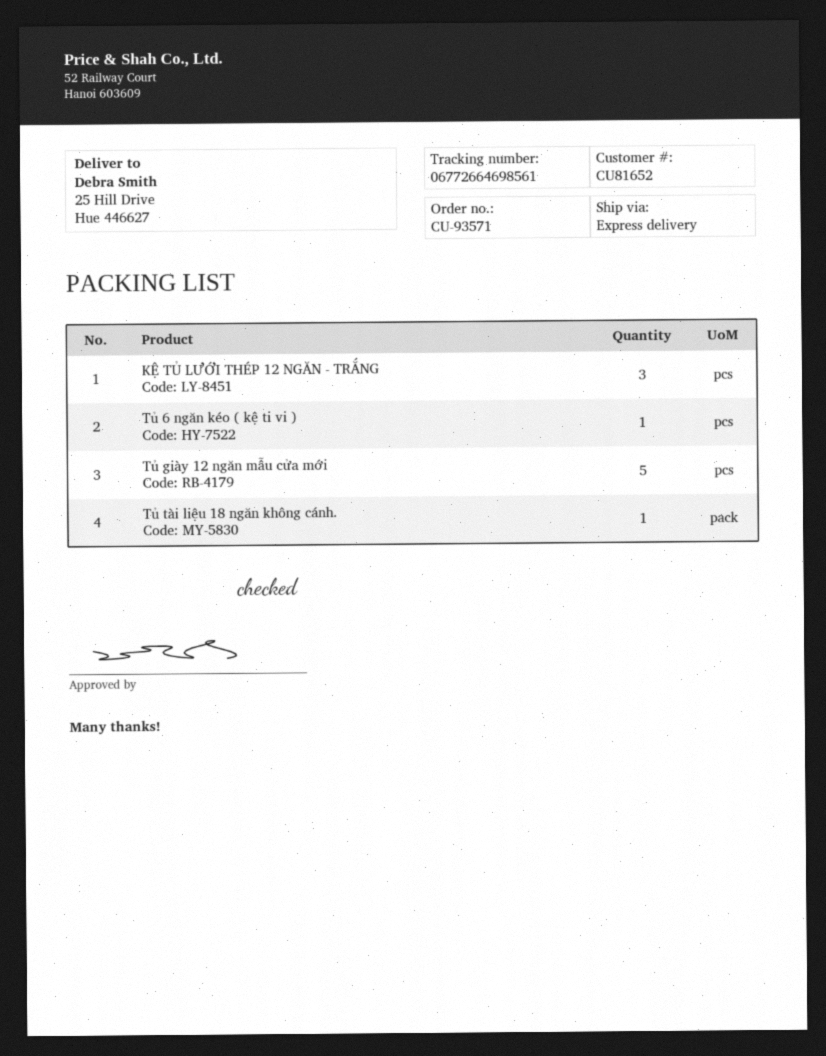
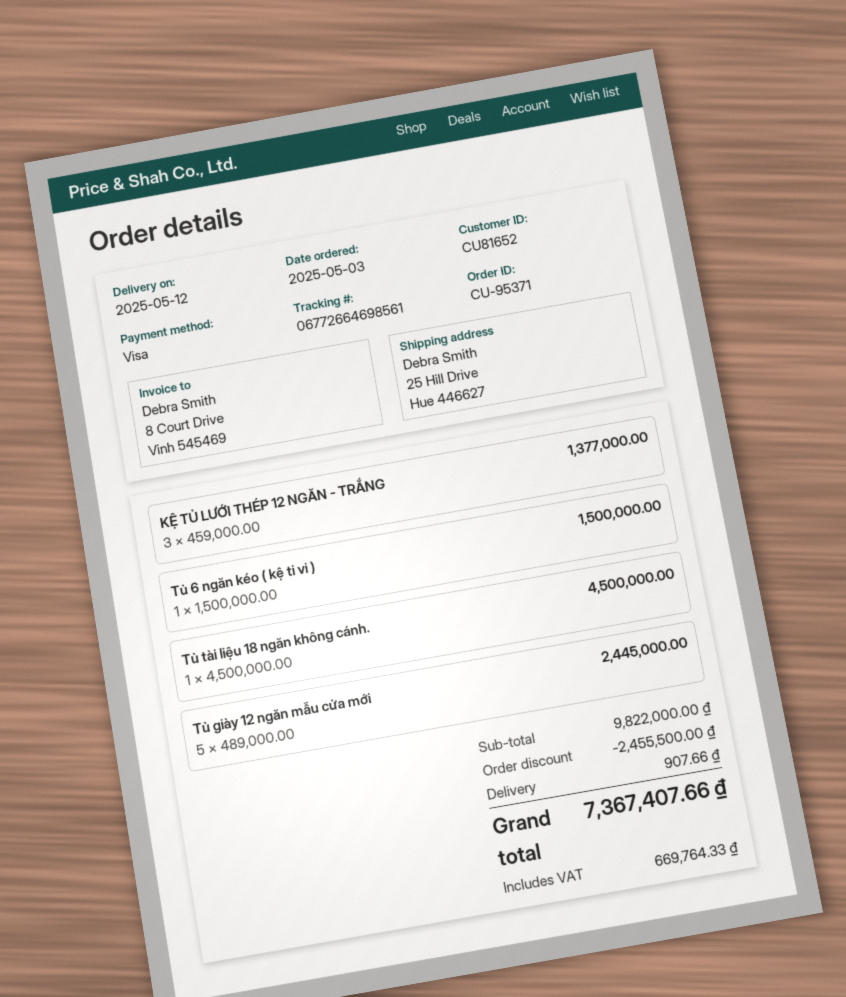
order number: CU-93571 -> CU-95371

